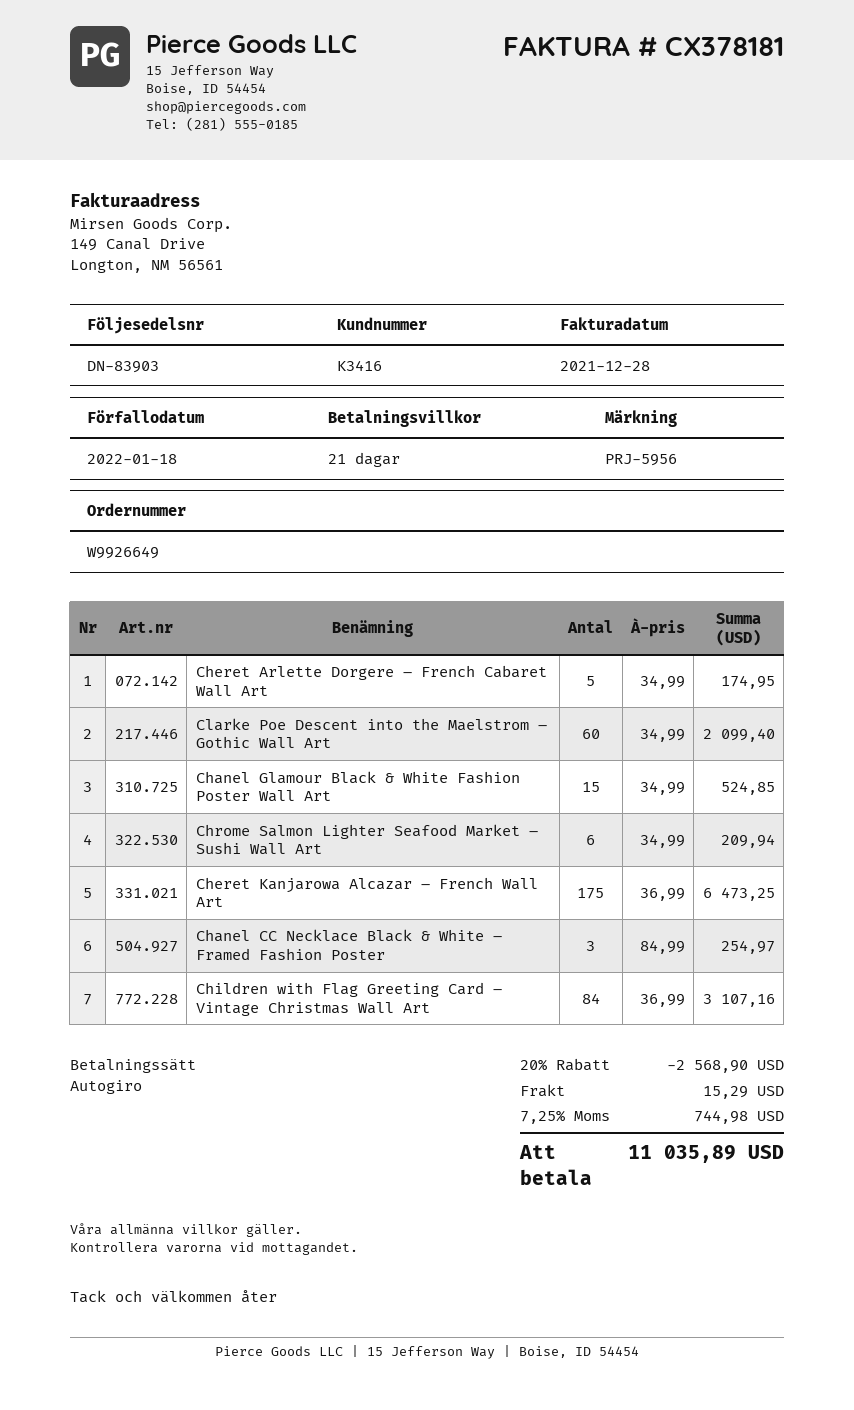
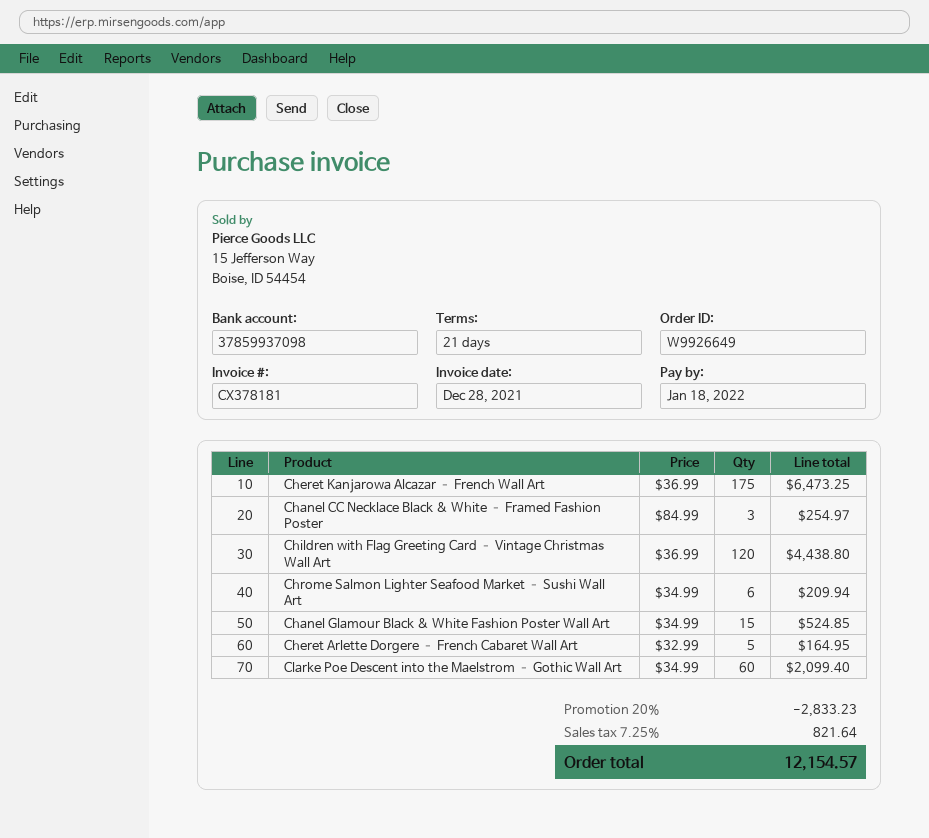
Cheret Arlette Dorgere – French Cabaret Wall Art: 5 x 34.99 = 174.95 -> 5 x 32.99 = 164.95
Children with Flag Greeting Card – Vintage Christmas Wall Art: 84 x 36.99 = 3107.16 -> 120 x 36.99 = 4438.80
discount: 20% = 2568.90 -> 20% = 2833.23
shipping: 15.29 -> none
tax: 7.25% = 744.98 -> 7.25% = 821.64
total: 11035.89 -> 12154.57

